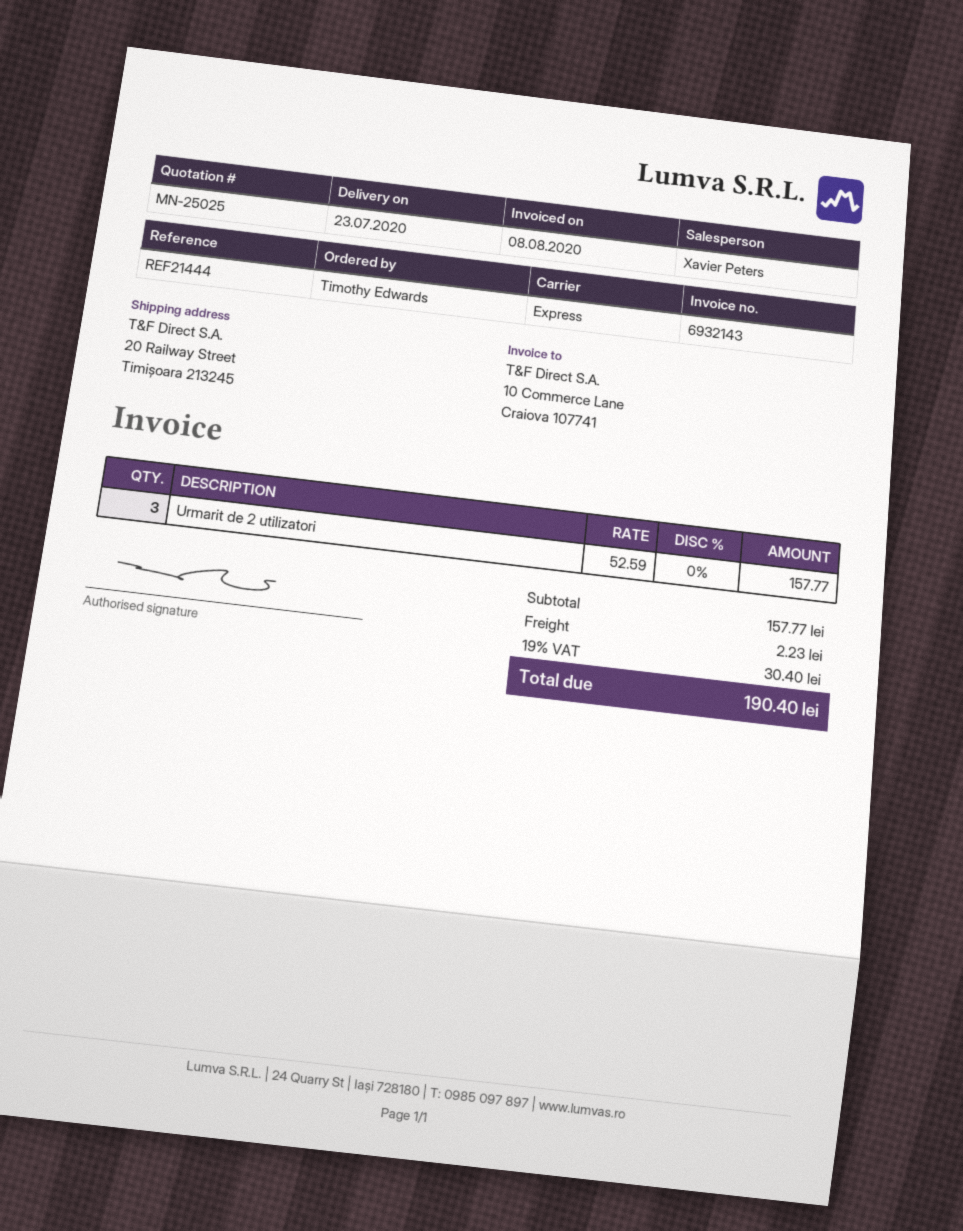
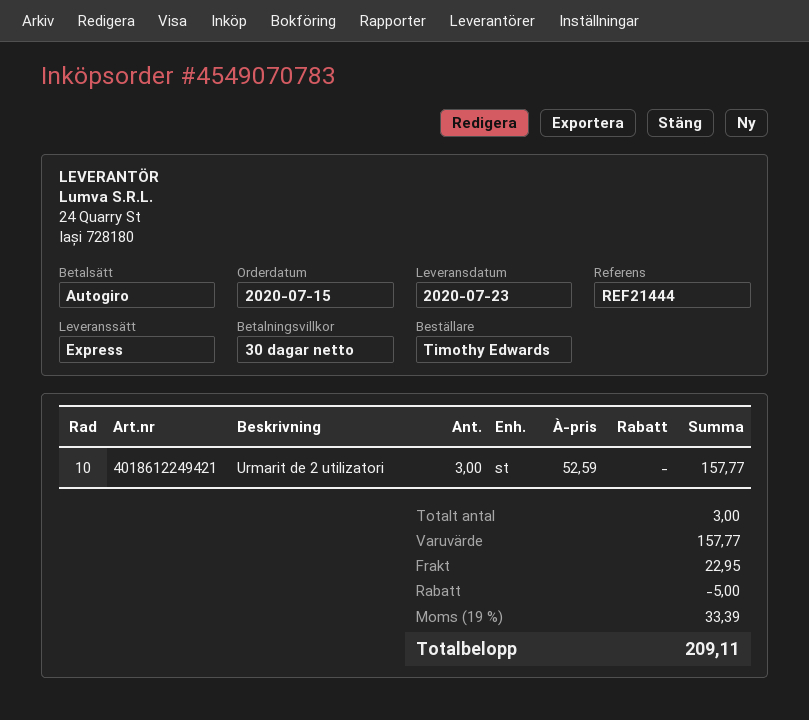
discount: none -> 5.00
shipping: 2.23 -> 22.95
tax: 19% = 30.40 -> 19% = 33.39
total: 190.40 -> 209.11

